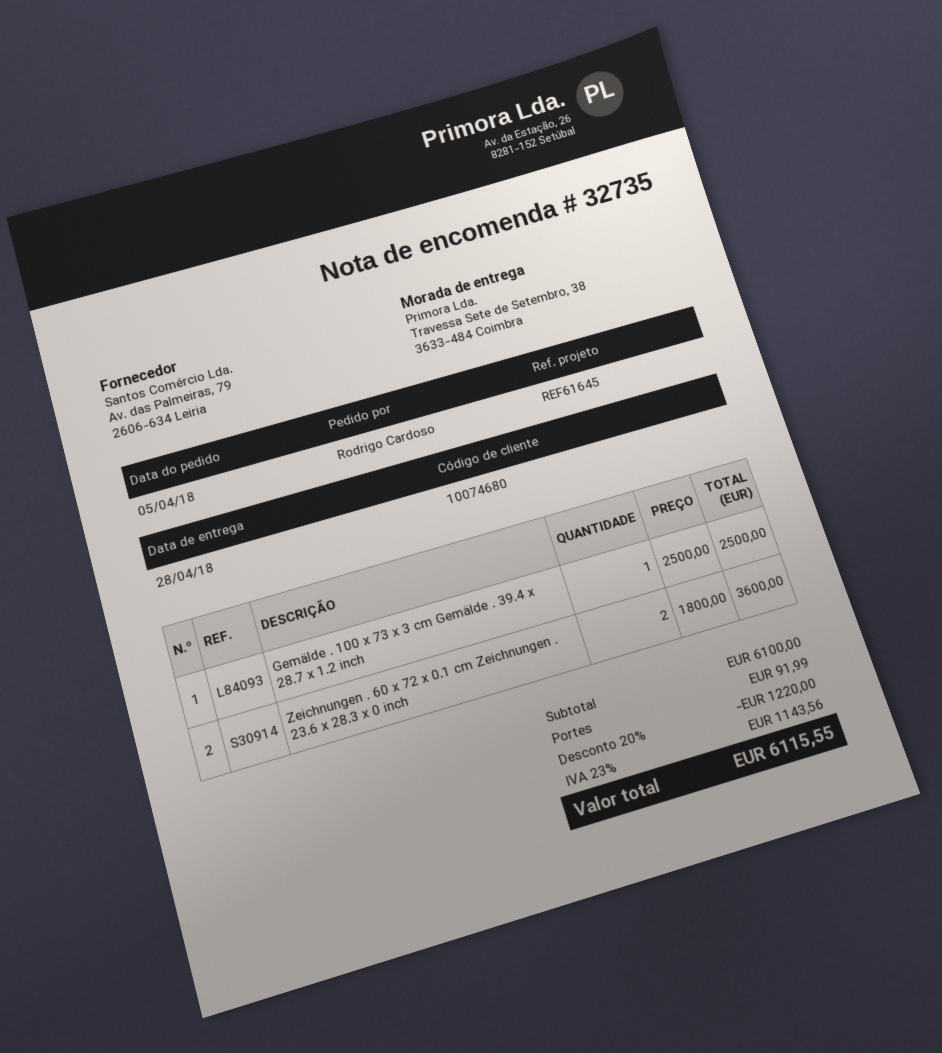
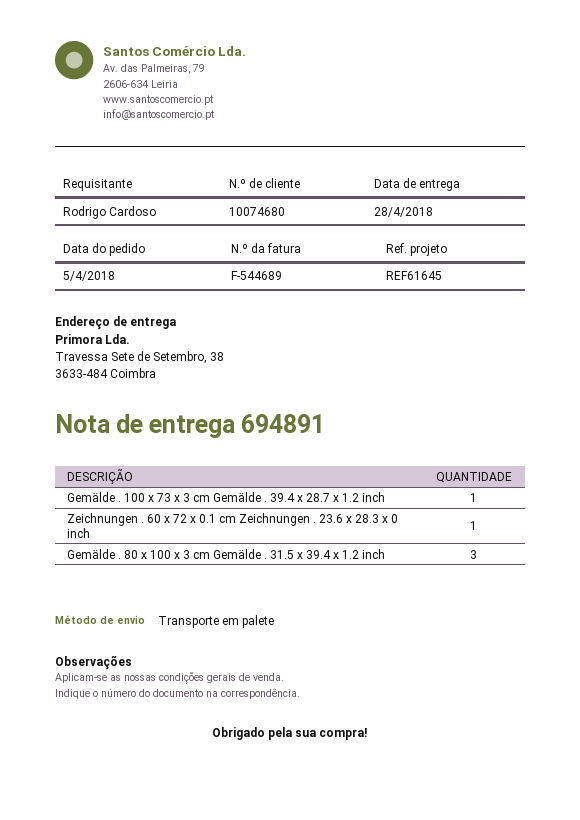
Zeichnungen . 60 x 72 x 0.1 cm Zeichnungen . 23.6 x 28.3 x 0 inch: 2 -> 1
Gemälde . 80 x 100 x 3 cm Gemälde . 31.5 x 39.4 x 1.2 inch: none -> 3

